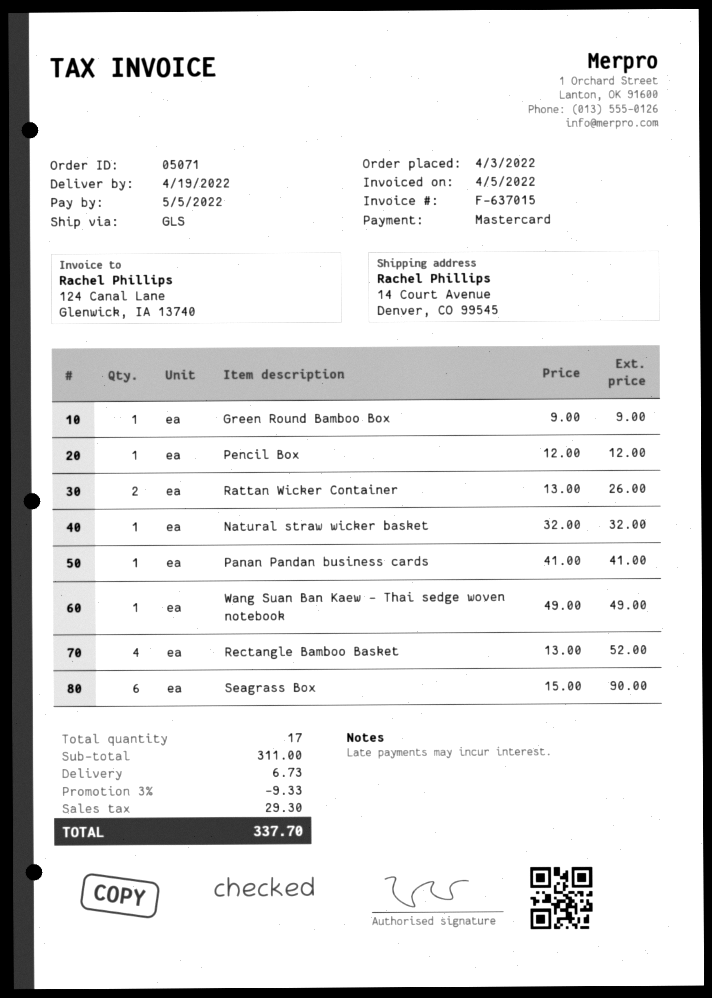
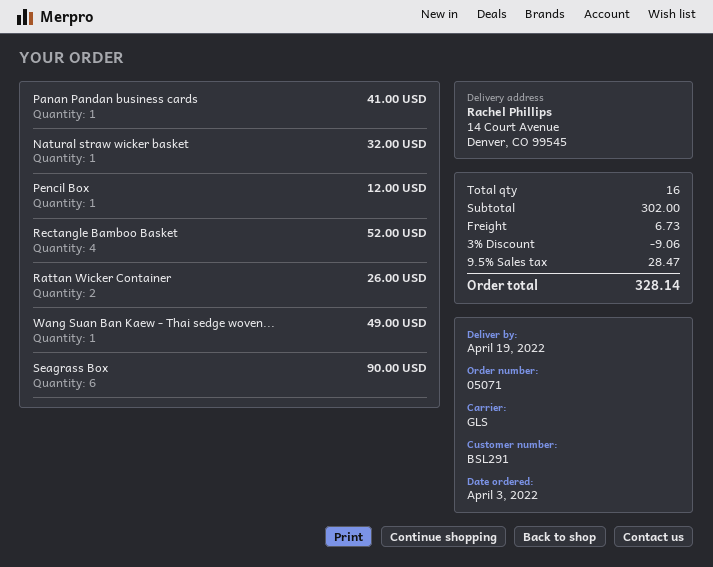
Green Round Bamboo Box: 1 for 9.00 -> none
total quantity: 17 -> 16
subtotal: 311.00 -> 302.00
discount: 3% = 9.33 -> 3% = 9.06
tax: 29.30 -> 28.47
total: 337.70 -> 328.14

